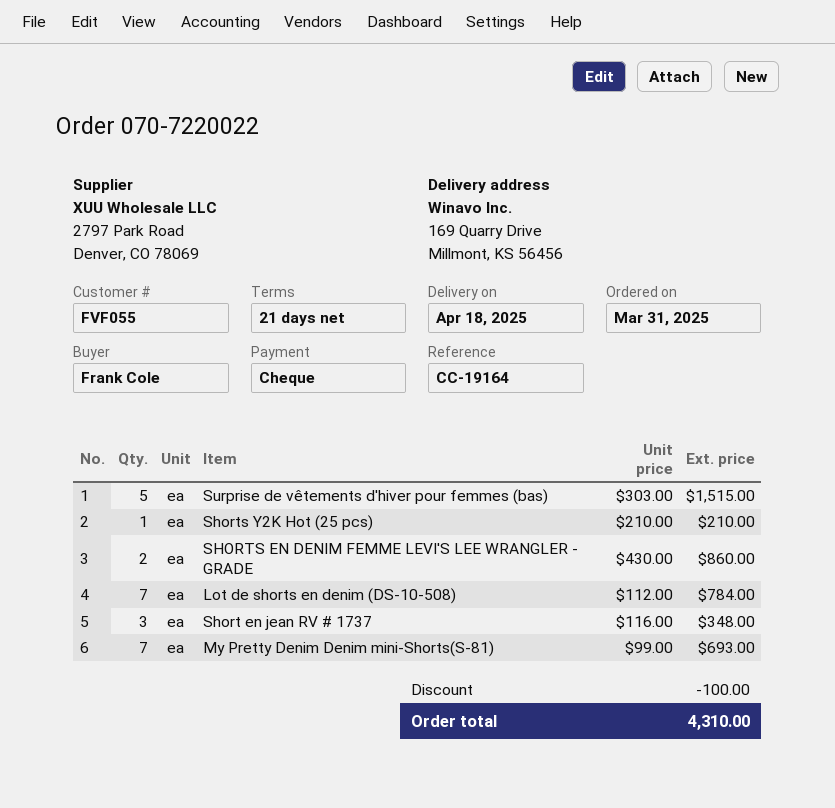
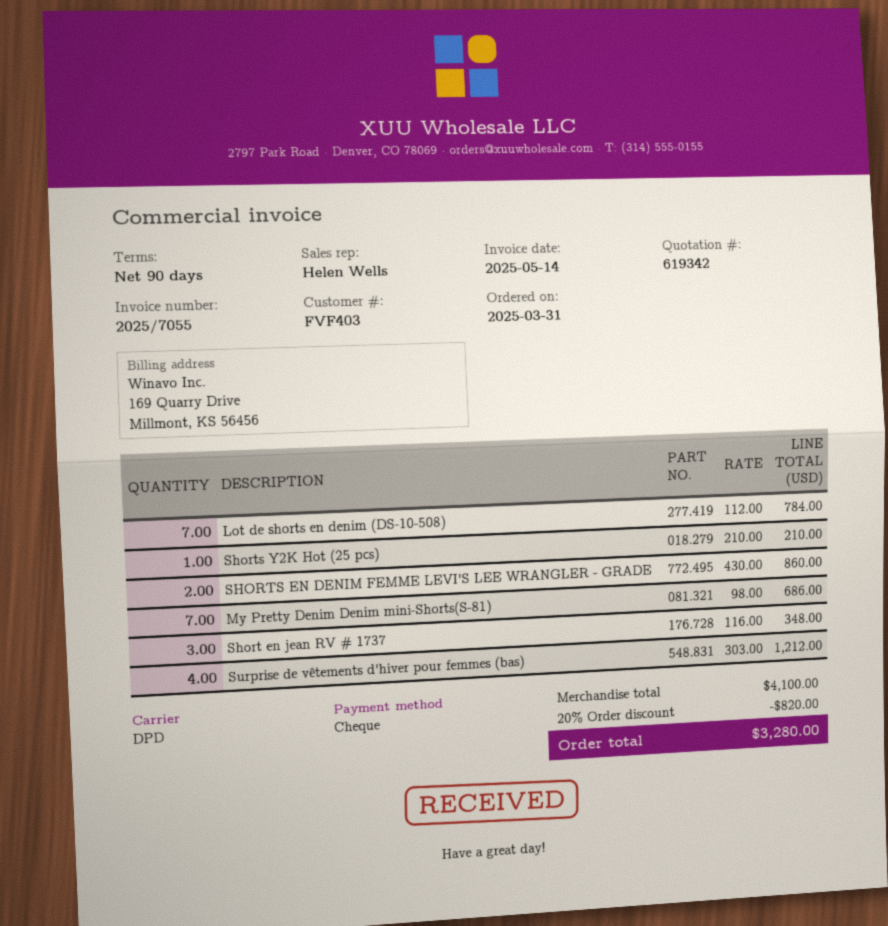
payment terms: 21 days -> 90 days
customer number: FVF055 -> FVF403
Surprise de vêtements d'hiver pour femmes (bas): 5 x 303.00 = 1515.00 -> 4 x 303.00 = 1212.00
My Pretty Denim Denim mini-Shorts(S-81): 7 x 99.00 = 693.00 -> 7 x 98.00 = 686.00
discount: 100.00 -> 820.00
total: 4310.00 -> 3280.00

